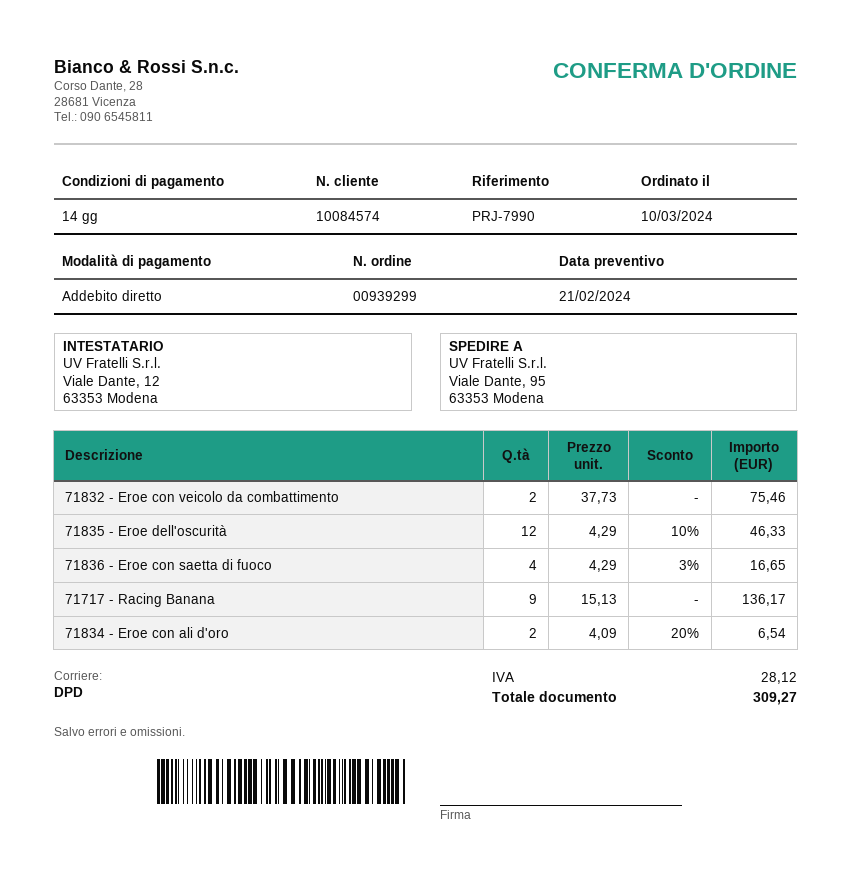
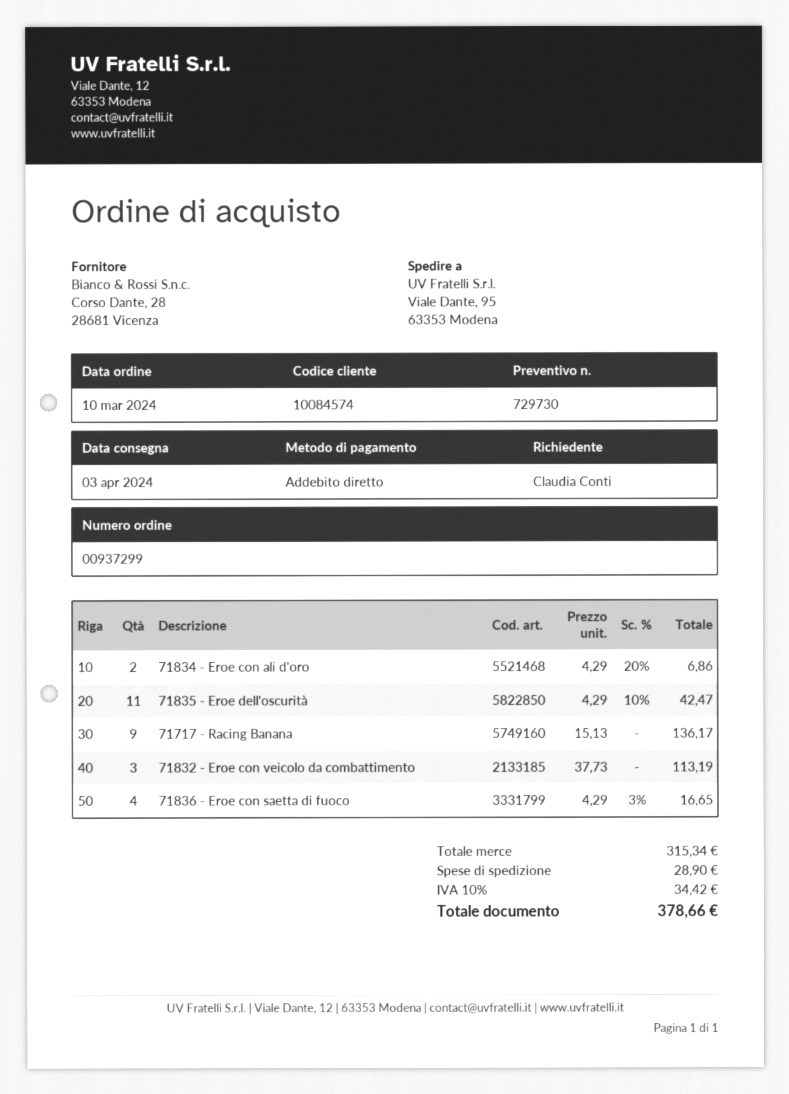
order number: 00939299 -> 00937299
71832 - Eroe con veicolo da combattimento: 2 x 37.73 = 75.46 -> 3 x 37.73 = 113.19
71835 - Eroe dell'oscurità: 12 x 4.29 - 10% = 46.33 -> 11 x 4.29 - 10% = 42.47
71834 - Eroe con ali d'oro: 2 x 4.09 - 20% = 6.54 -> 2 x 4.29 - 20% = 6.86
shipping: none -> 28.90
tax: 28.12 -> 34.42
total: 309.27 -> 378.66

